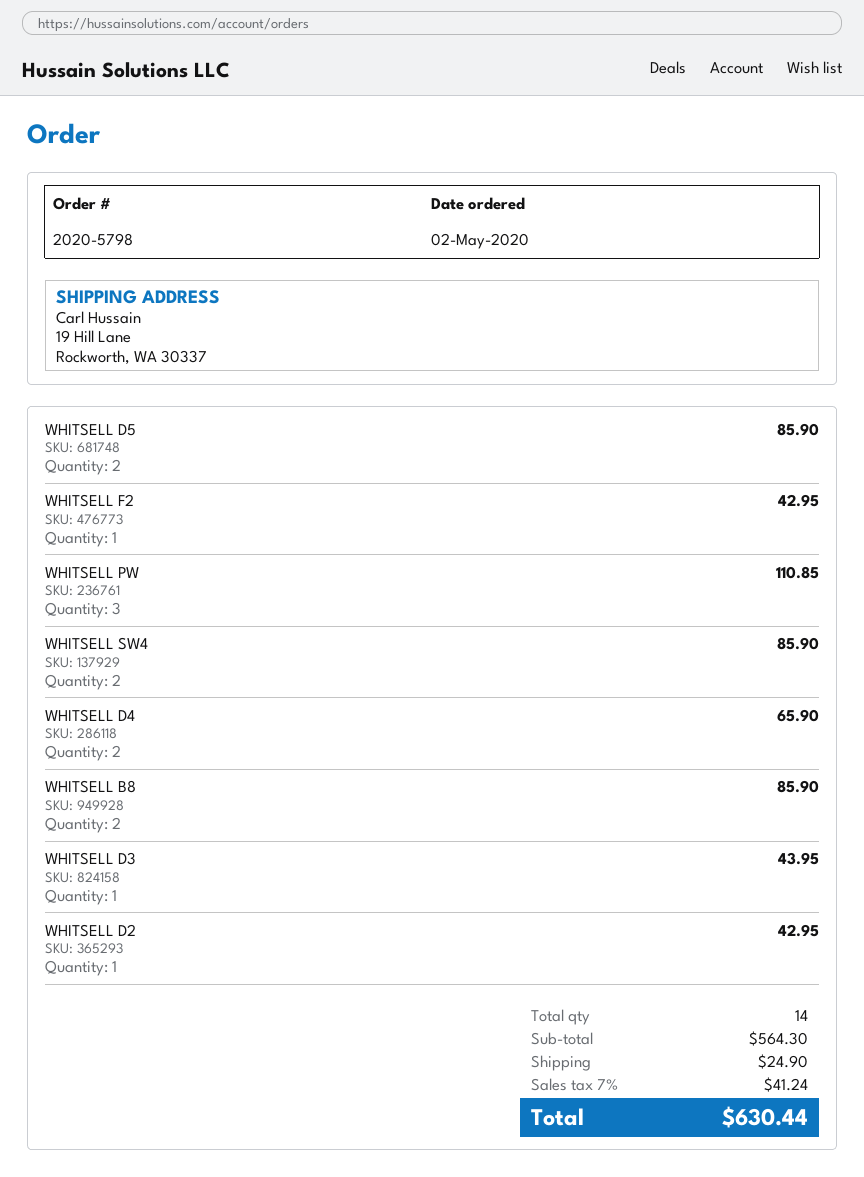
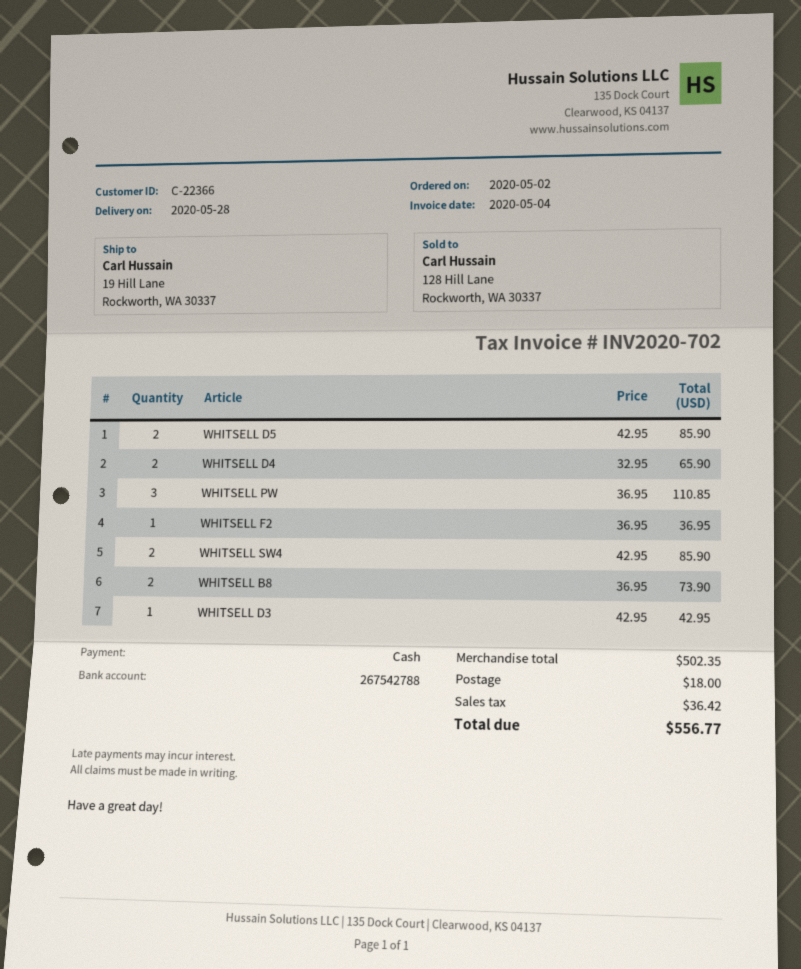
WHITSELL F2: 1 for 42.95 -> 1 for 36.95
WHITSELL B8: 2 for 85.90 -> 2 for 73.90
WHITSELL D3: 1 for 43.95 -> 1 for 42.95
WHITSELL D2: 1 for 42.95 -> none
subtotal: 564.30 -> 502.35
shipping: 24.90 -> 18.00
tax: 41.24 -> 36.42
total: 630.44 -> 556.77

